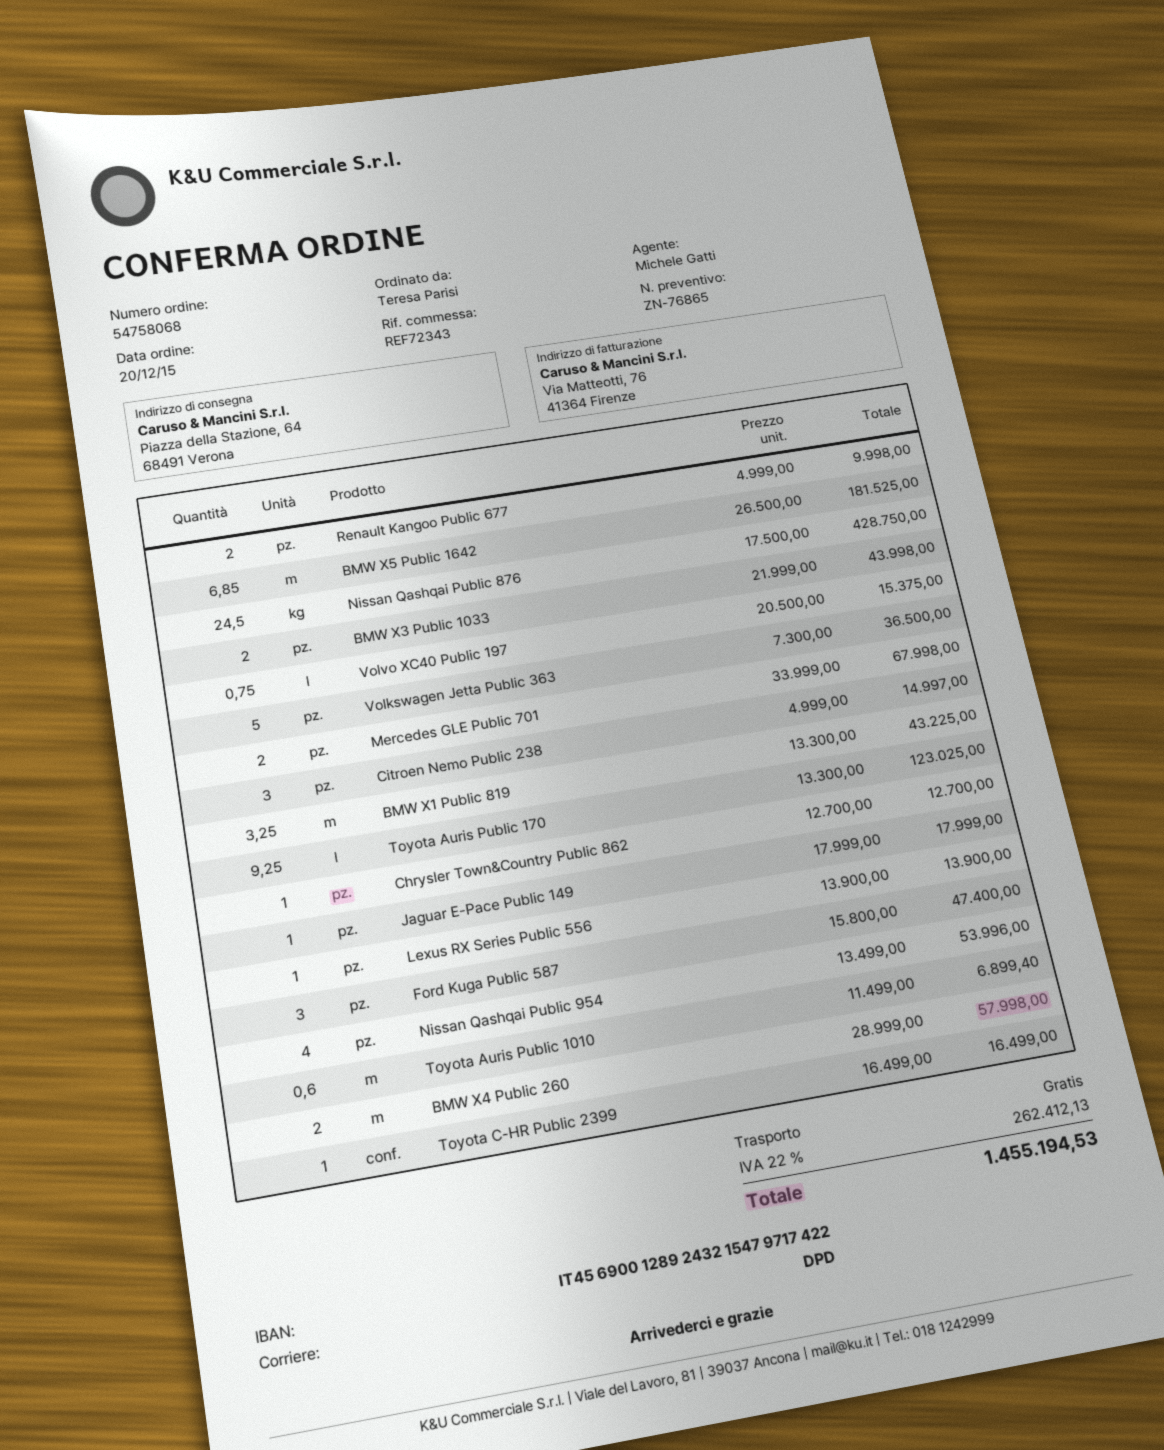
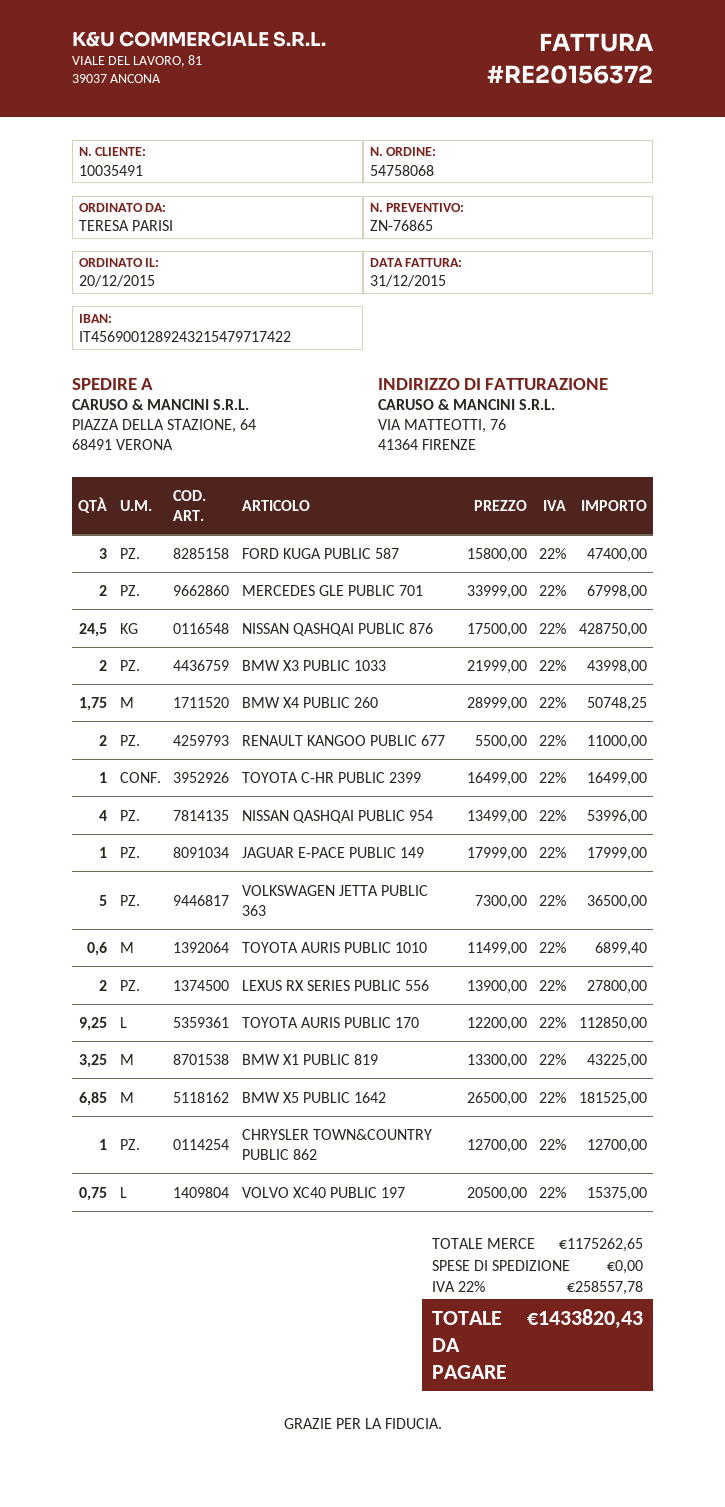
Renault Kangoo Public 677: 2 x 4999.00 = 9998.00 -> 2 x 5500.00 = 11000.00
Citroen Nemo Public 238: 3 x 4999.00 = 14997.00 -> none
Toyota Auris Public 170: 9.25 x 13300.00 = 123025.00 -> 9.25 x 12200.00 = 112850.00
Lexus RX Series Public 556: 1 x 13900.00 = 13900.00 -> 2 x 13900.00 = 27800.00
BMW X4 Public 260: 2 x 28999.00 = 57998.00 -> 1.75 x 28999.00 = 50748.25
tax: 22% = 262412.13 -> 22% = 258557.78
total: 1455194.53 -> 1433820.43

